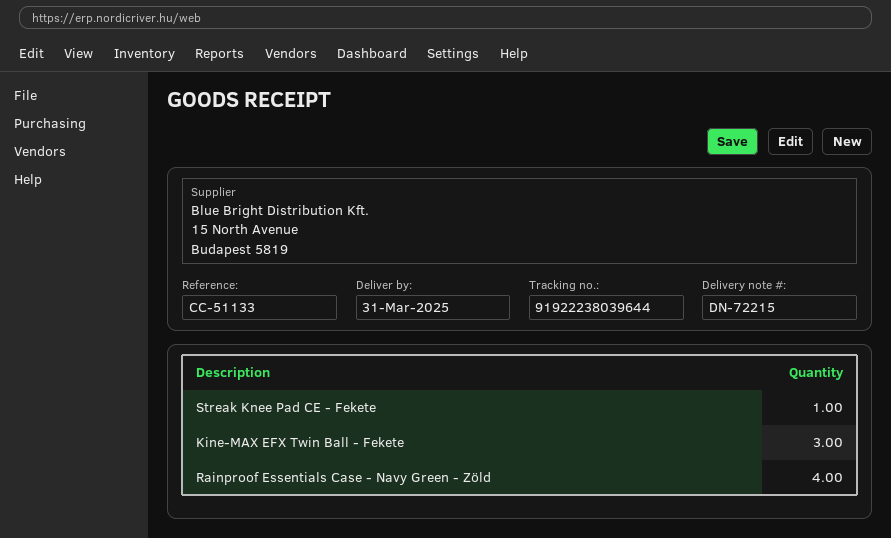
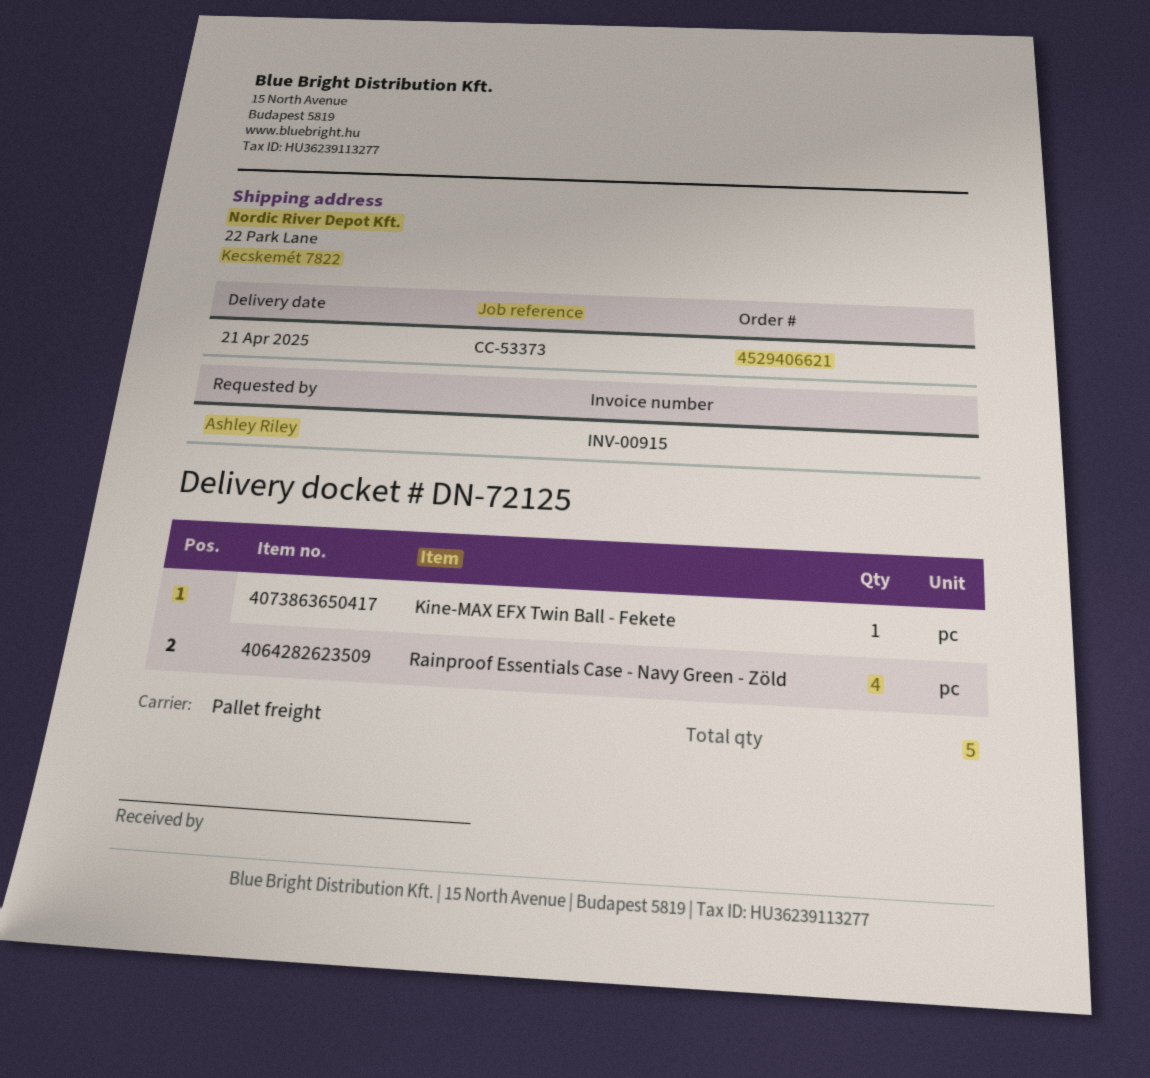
delivery note number: DN-72215 -> DN-72125
delivery date: 2025-03-31 -> 2025-04-21
reference: CC-51133 -> CC-53373
Streak Knee Pad CE - Fekete: 1 -> none
Kine-MAX EFX Twin Ball - Fekete: 3 -> 1

